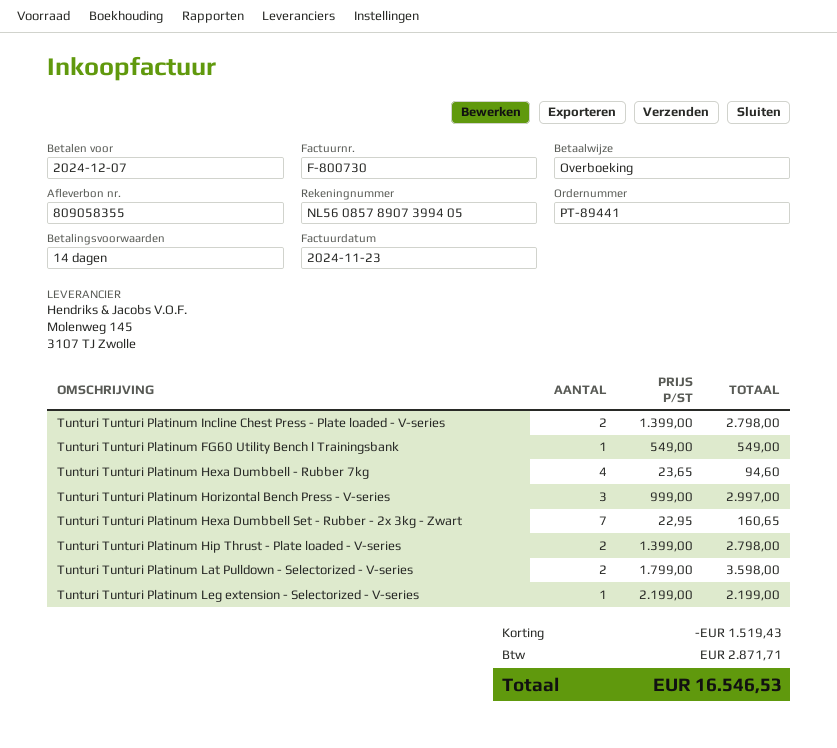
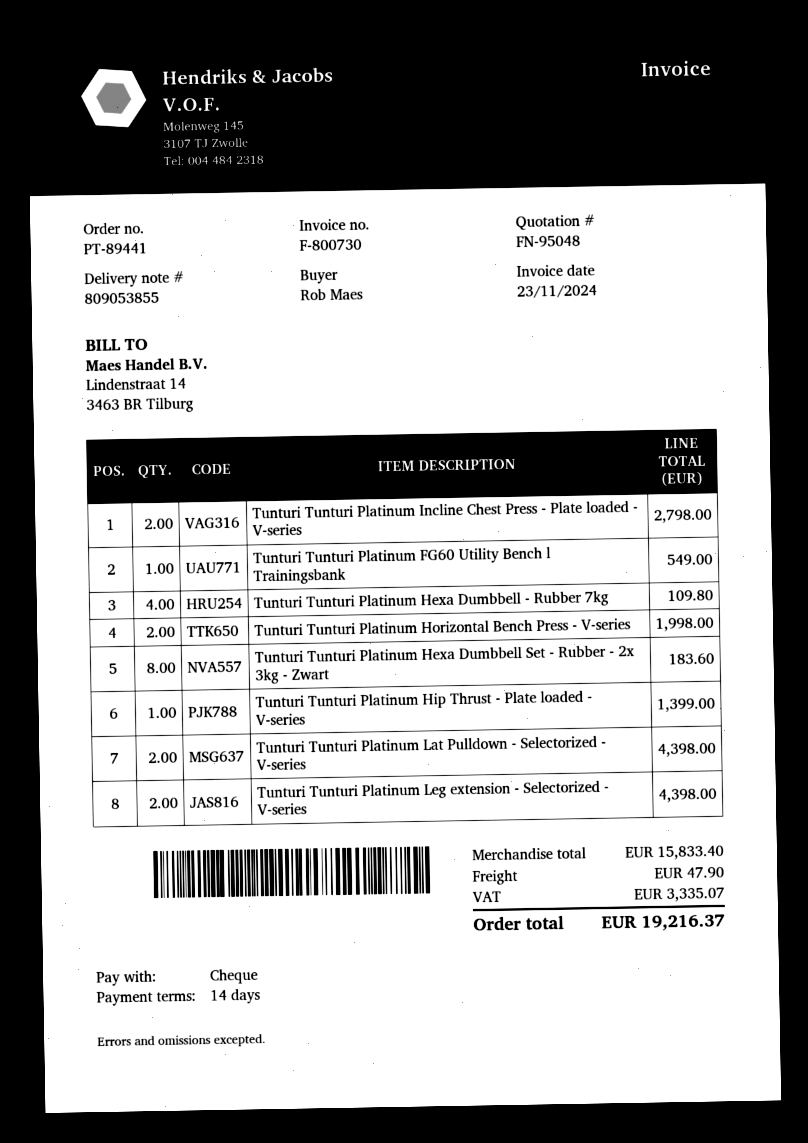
delivery note number: 809058355 -> 809053855
payment method: bank transfer -> cheque
Tunturi Tunturi Platinum Hexa Dumbbell - Rubber 7kg: 4 for 94.60 -> 4 for 109.80
Tunturi Tunturi Platinum Horizontal Bench Press - V-series: 3 for 2997.00 -> 2 for 1998.00
Tunturi Tunturi Platinum Hexa Dumbbell Set - Rubber - 2x 3kg - Zwart: 7 for 160.65 -> 8 for 183.60
Tunturi Tunturi Platinum Hip Thrust - Plate loaded - V-series: 2 for 2798.00 -> 1 for 1399.00
Tunturi Tunturi Platinum Lat Pulldown - Selectorized - V-series: 2 for 3598.00 -> 2 for 4398.00
Tunturi Tunturi Platinum Leg extension - Selectorized - V-series: 1 for 2199.00 -> 2 for 4398.00
discount: 1519.43 -> none
shipping: none -> 47.90
tax: 2871.71 -> 3335.07
total: 16546.53 -> 19216.37

